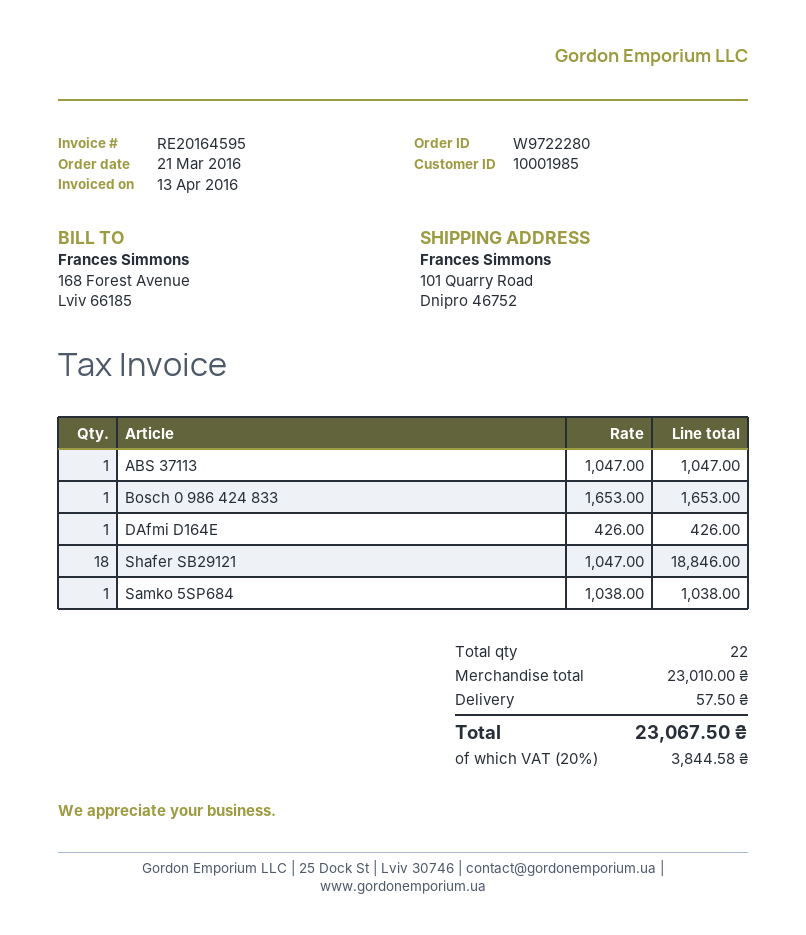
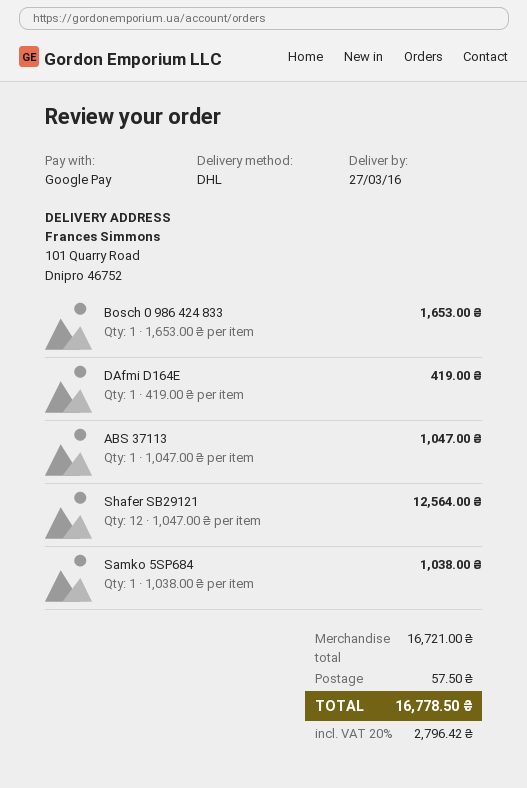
DAfmi D164E: 1 x 426.00 = 426.00 -> 1 x 419.00 = 419.00
Shafer SB29121: 18 x 1047.00 = 18846.00 -> 12 x 1047.00 = 12564.00
subtotal: 23010.00 -> 16721.00
tax: 20% = 3844.58 -> 20% = 2796.42
total: 23067.50 -> 16778.50

